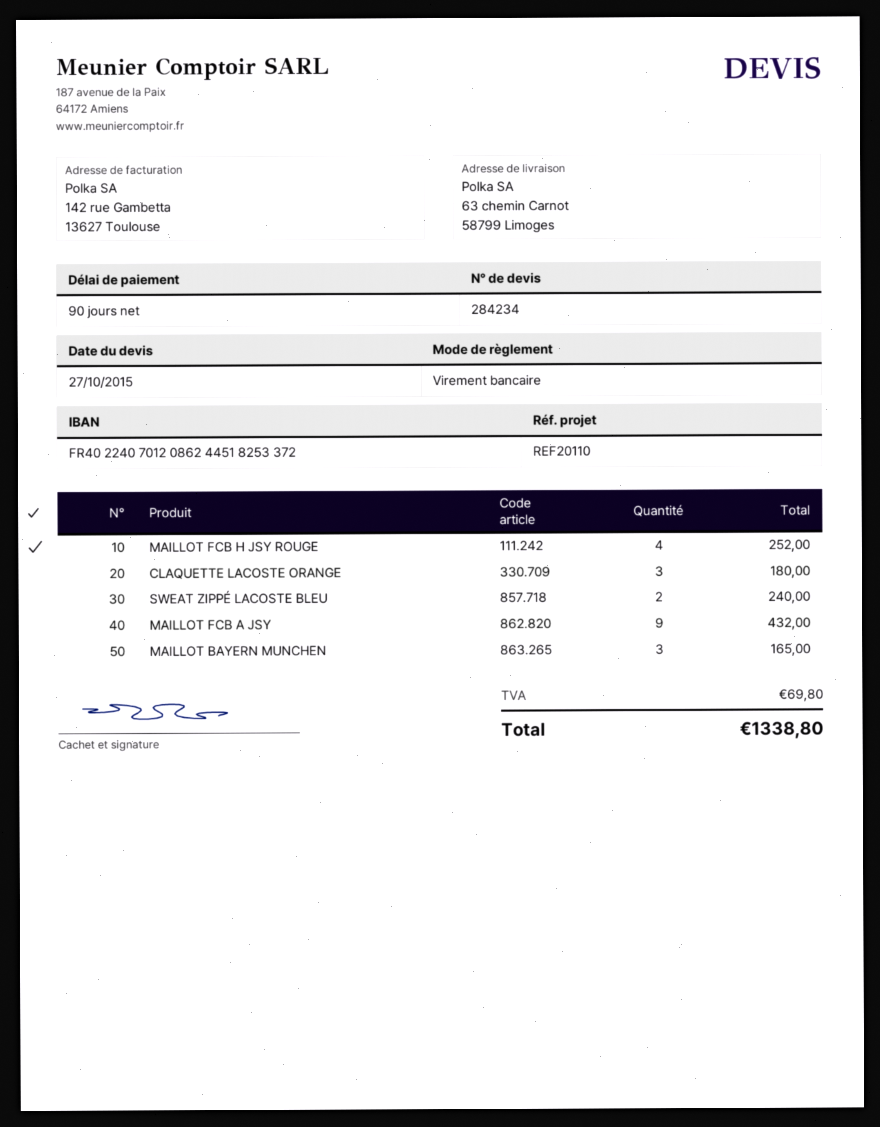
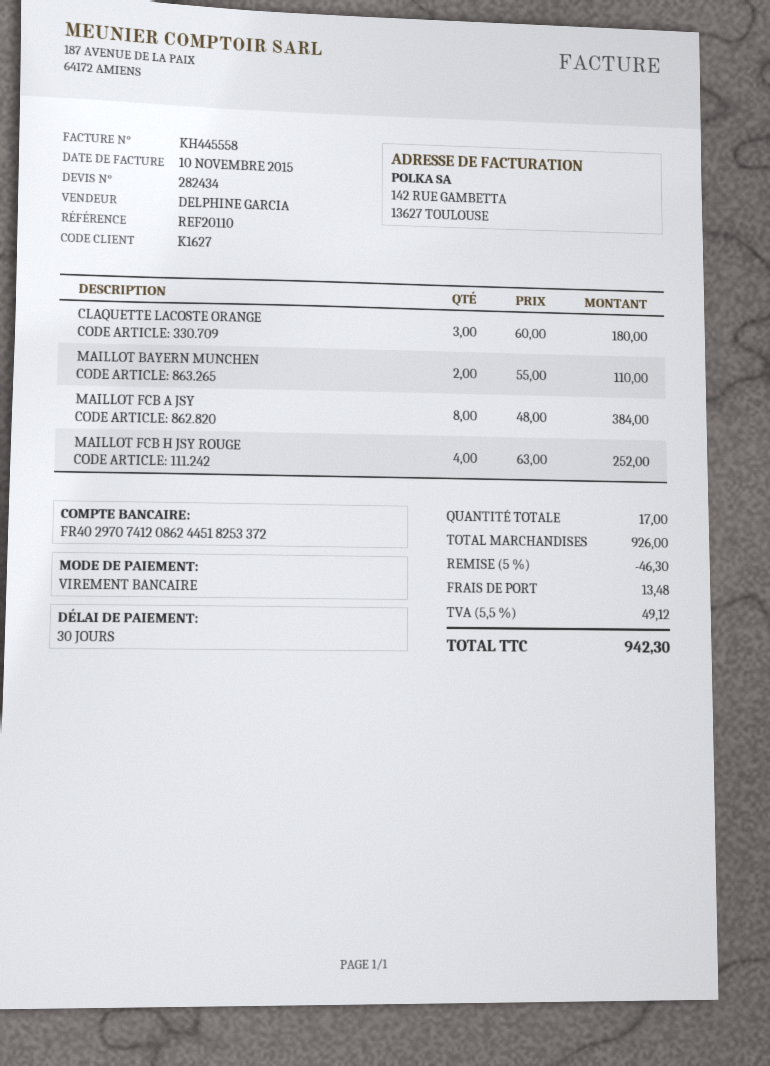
quote number: 284234 -> 282434
payment terms: 90 days -> 30 days
bank account: FR4022407012086244518253372 -> FR4029707412086244518253372
SWEAT ZIPPÉ LACOSTE BLEU: 2 for 240.00 -> none
MAILLOT FCB A JSY: 9 for 432.00 -> 8 for 384.00
MAILLOT BAYERN MUNCHEN: 3 for 165.00 -> 2 for 110.00
discount: none -> 5% = 46.30
shipping: none -> 13.48
tax: 69.80 -> 49.12
total: 1338.80 -> 942.30

